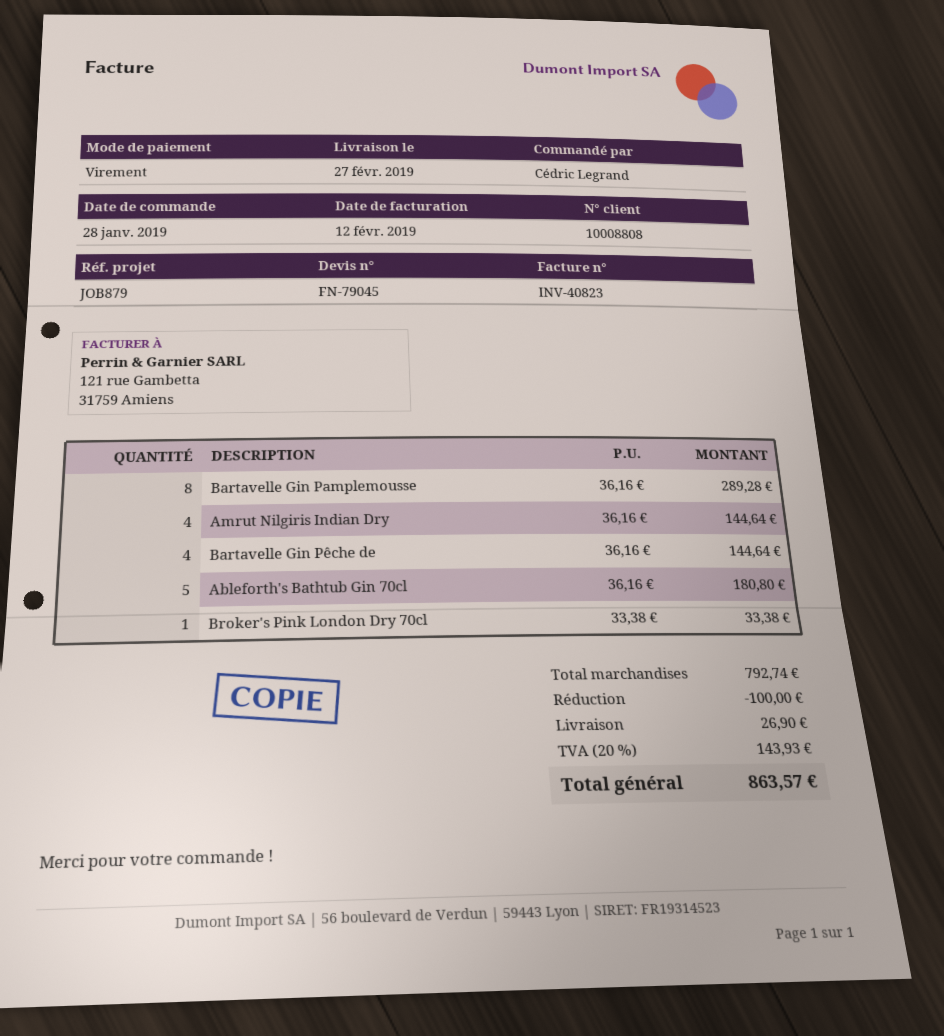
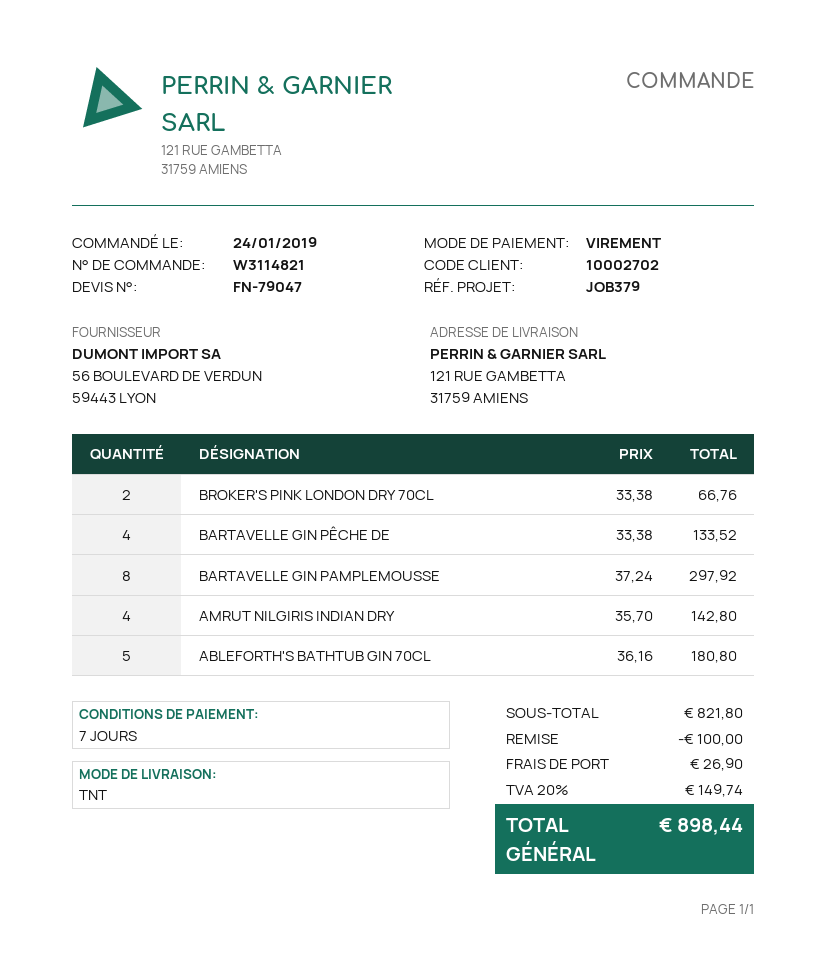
quote number: FN-79045 -> FN-79047
order date: 2019-01-28 -> 2019-01-24
customer number: 10008808 -> 10002702
reference: JOB879 -> JOB379
Bartavelle Gin Pamplemousse: 8 x 36.16 = 289.28 -> 8 x 37.24 = 297.92
Amrut Nilgiris Indian Dry: 4 x 36.16 = 144.64 -> 4 x 35.70 = 142.80
Bartavelle Gin Pêche de: 4 x 36.16 = 144.64 -> 4 x 33.38 = 133.52
Broker's Pink London Dry 70cl: 1 x 33.38 = 33.38 -> 2 x 33.38 = 66.76
subtotal: 792.74 -> 821.80
tax: 20% = 143.93 -> 20% = 149.74
total: 863.57 -> 898.44

